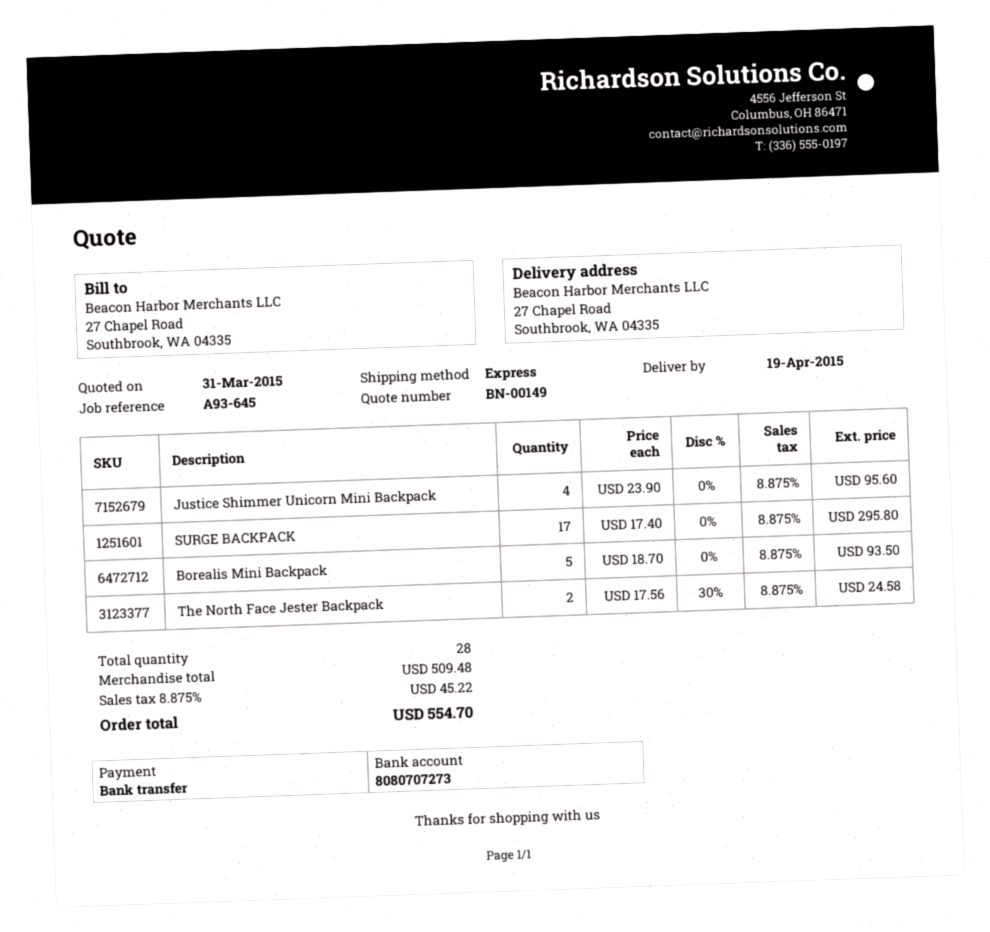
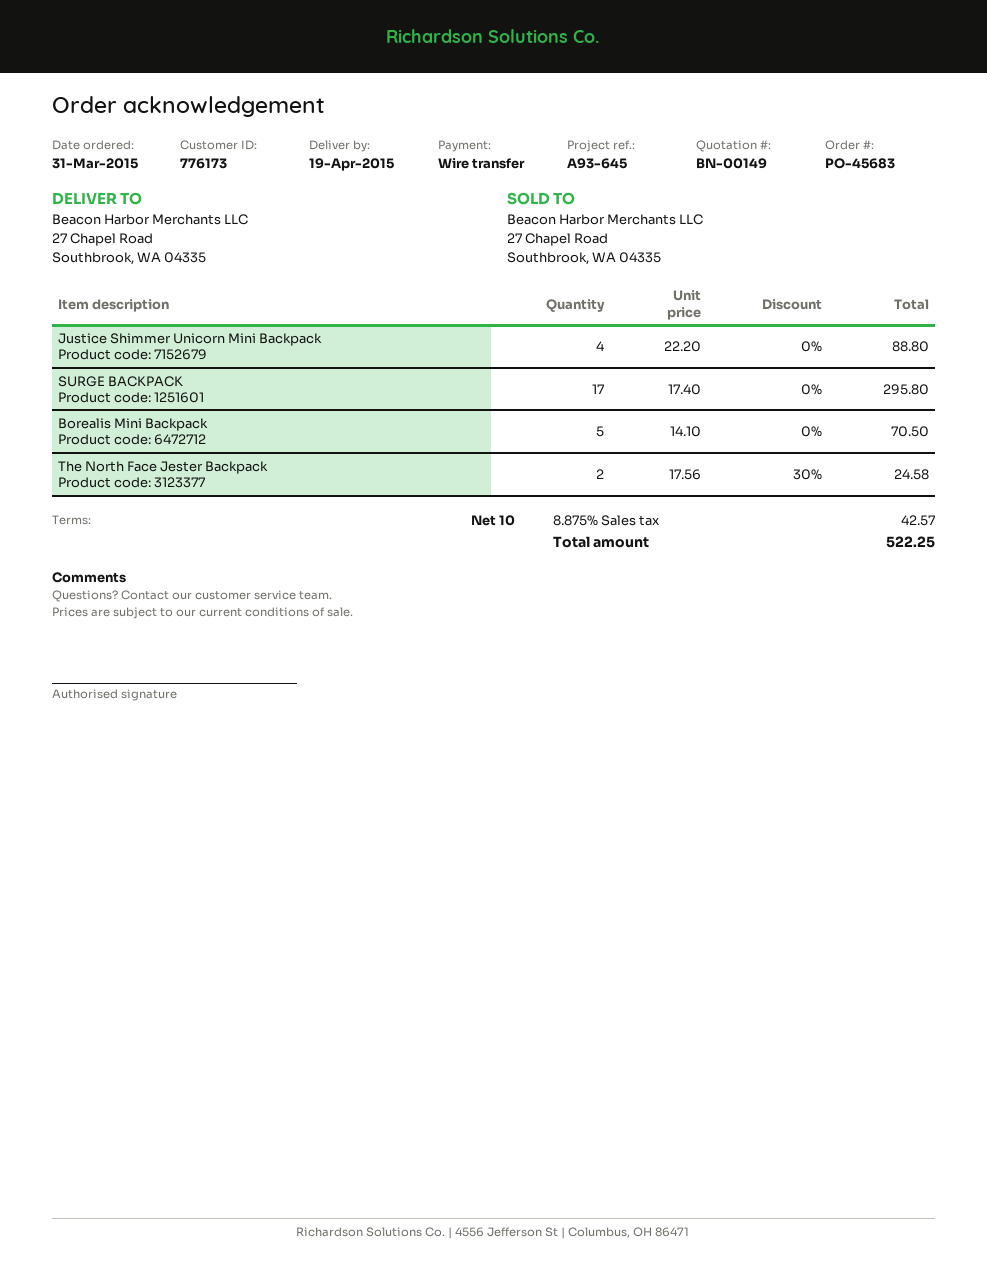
Justice Shimmer Unicorn Mini Backpack: 4 x 23.90 = 95.60 -> 4 x 22.20 = 88.80
Borealis Mini Backpack: 5 x 18.70 = 93.50 -> 5 x 14.10 = 70.50
tax: 8.875% = 45.22 -> 8.875% = 42.57
total: 554.70 -> 522.25

